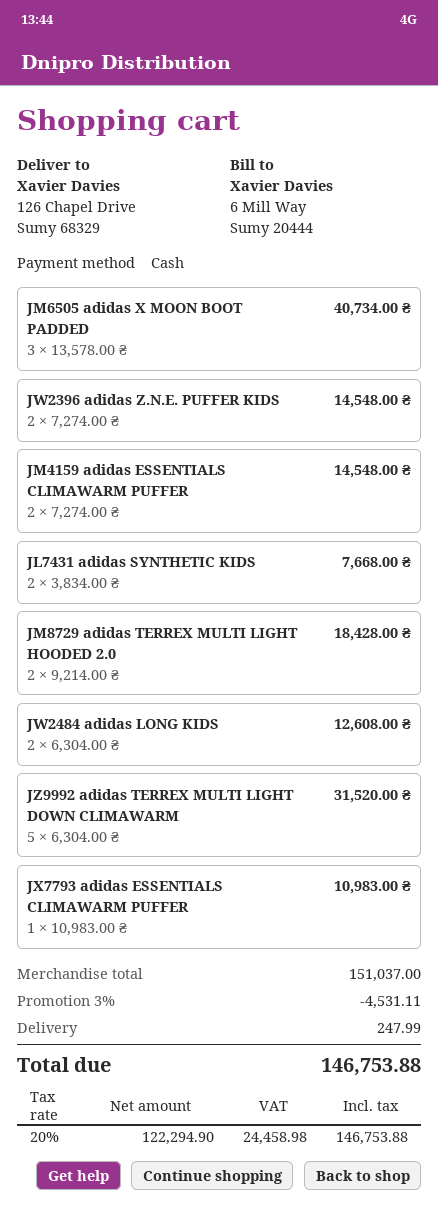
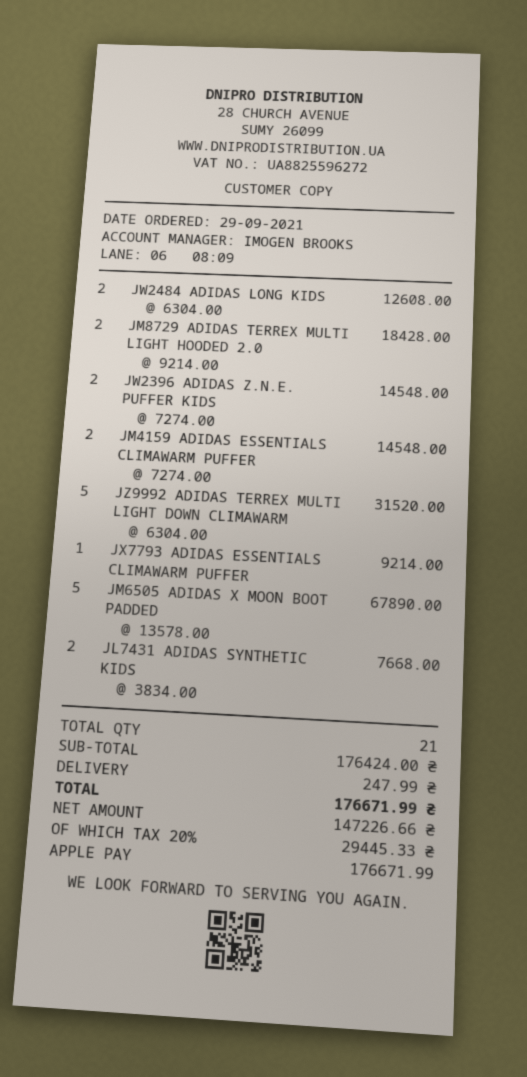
payment method: cash -> Apple Pay
JM6505 adidas X MOON BOOT PADDED: 3 x 13578.00 = 40734.00 -> 5 x 13578.00 = 67890.00
JX7793 adidas ESSENTIALS CLIMAWARM PUFFER: 1 x 10983.00 = 10983.00 -> 1 x 9214.00 = 9214.00
subtotal: 151037.00 -> 176424.00
discount: 3% = 4531.11 -> none
net: 122294.90 -> 147226.66
tax: 20% = 24458.98 -> 20% = 29445.33
total: 146753.88 -> 176671.99

